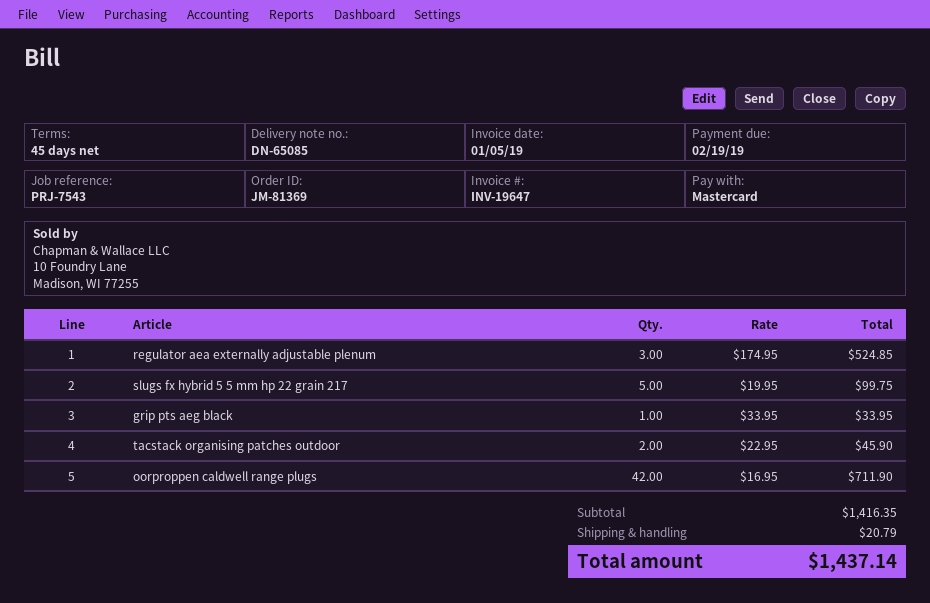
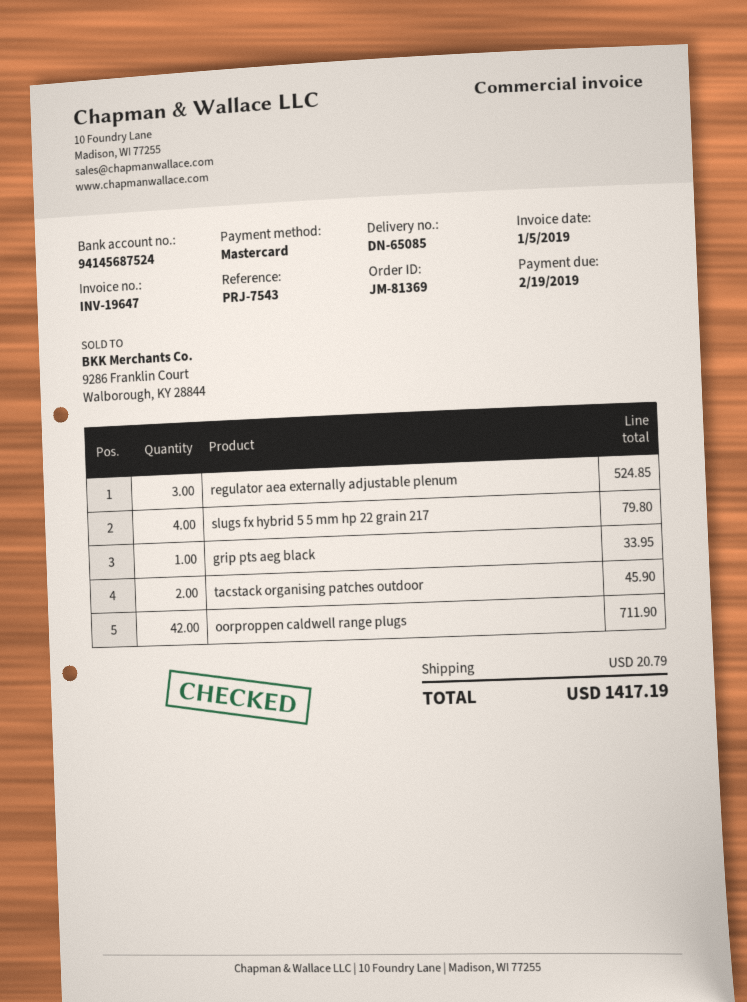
slugs fx hybrid 5 5 mm hp 22 grain 217: 5 for 99.75 -> 4 for 79.80
total: 1437.14 -> 1417.19

